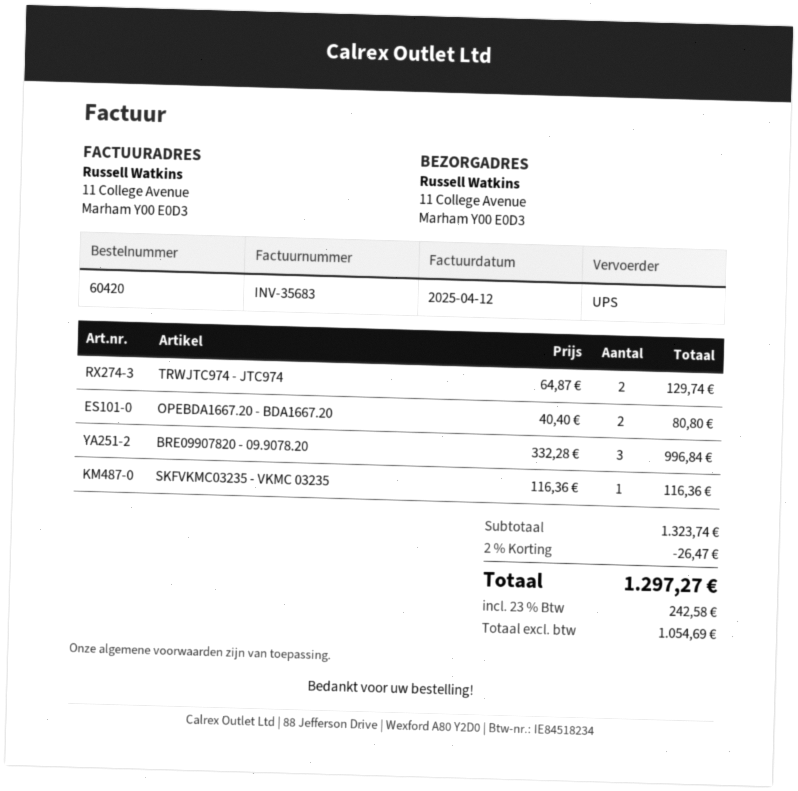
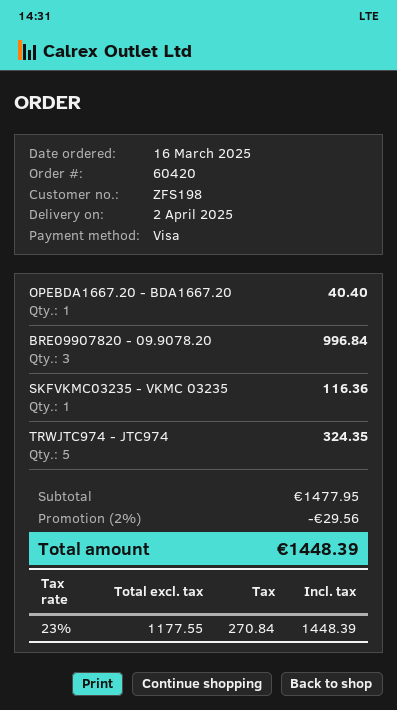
TRWJTC974 - JTC974: 2 for 129.74 -> 5 for 324.35
OPEBDA1667.20 - BDA1667.20: 2 for 80.80 -> 1 for 40.40
subtotal: 1323.74 -> 1477.95
discount: 2% = 26.47 -> 2% = 29.56
net: 1054.69 -> 1177.55
tax: 23% = 242.58 -> 23% = 270.84
total: 1297.27 -> 1448.39

